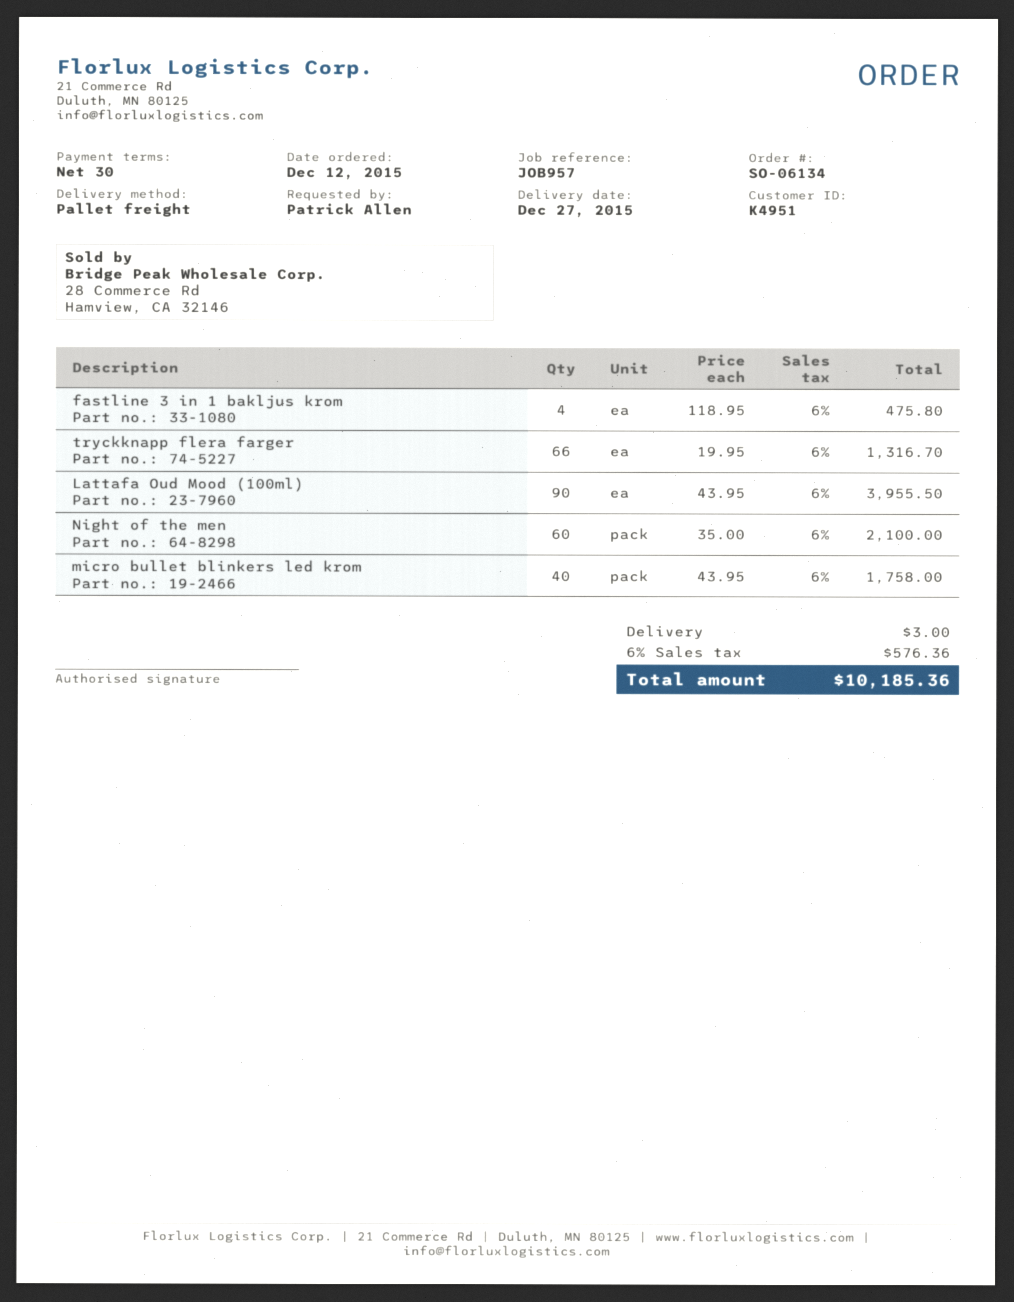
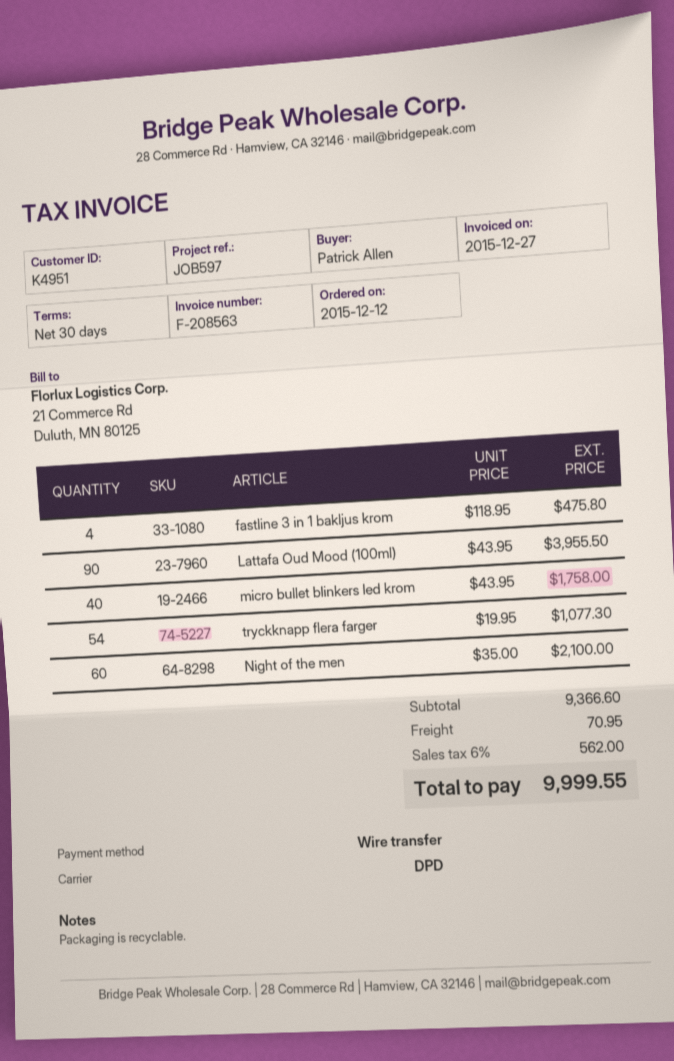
reference: JOB957 -> JOB597
shipping method: pallet freight -> DPD
tryckknapp flera farger: 66 x 19.95 = 1316.70 -> 54 x 19.95 = 1077.30
shipping: 3.00 -> 70.95
tax: 6% = 576.36 -> 6% = 562.00
total: 10185.36 -> 9999.55

